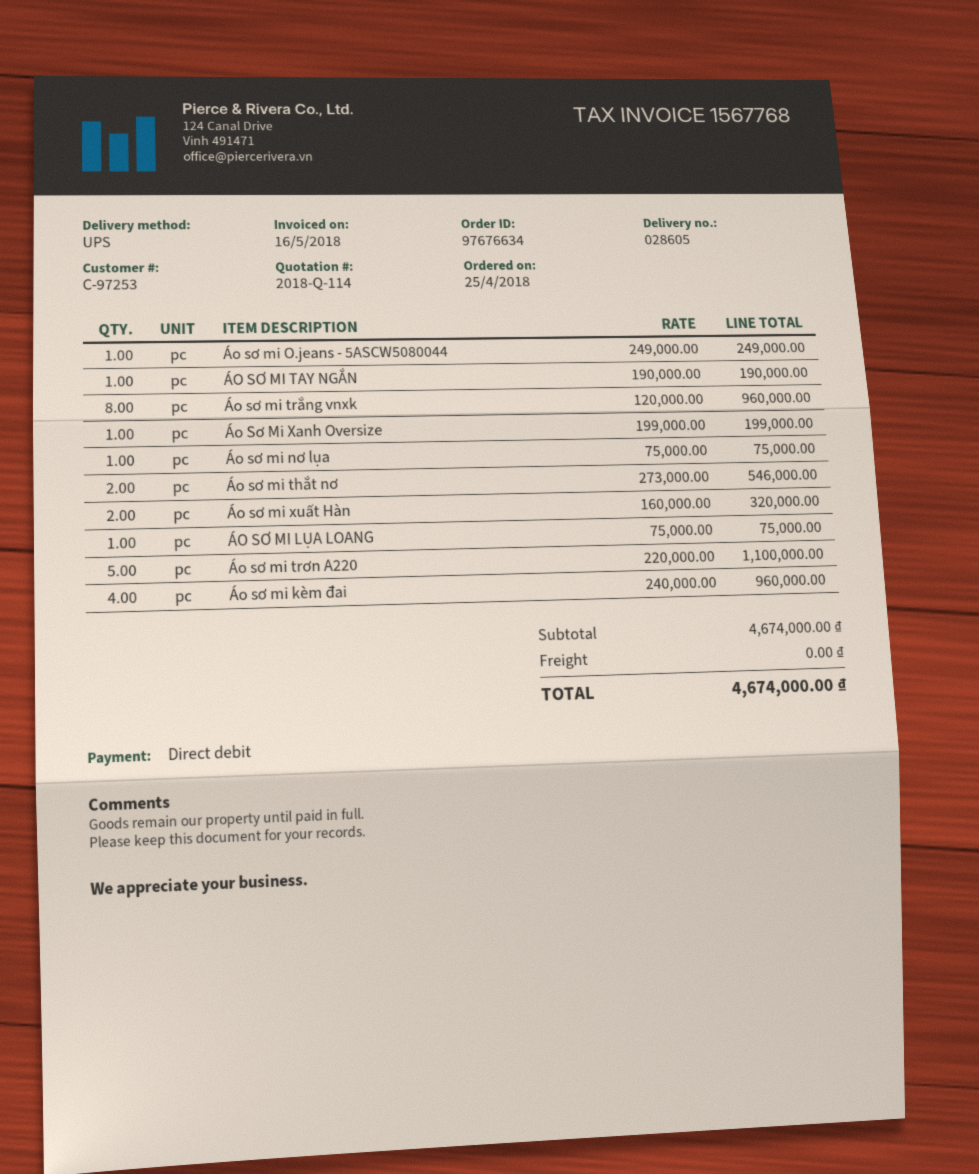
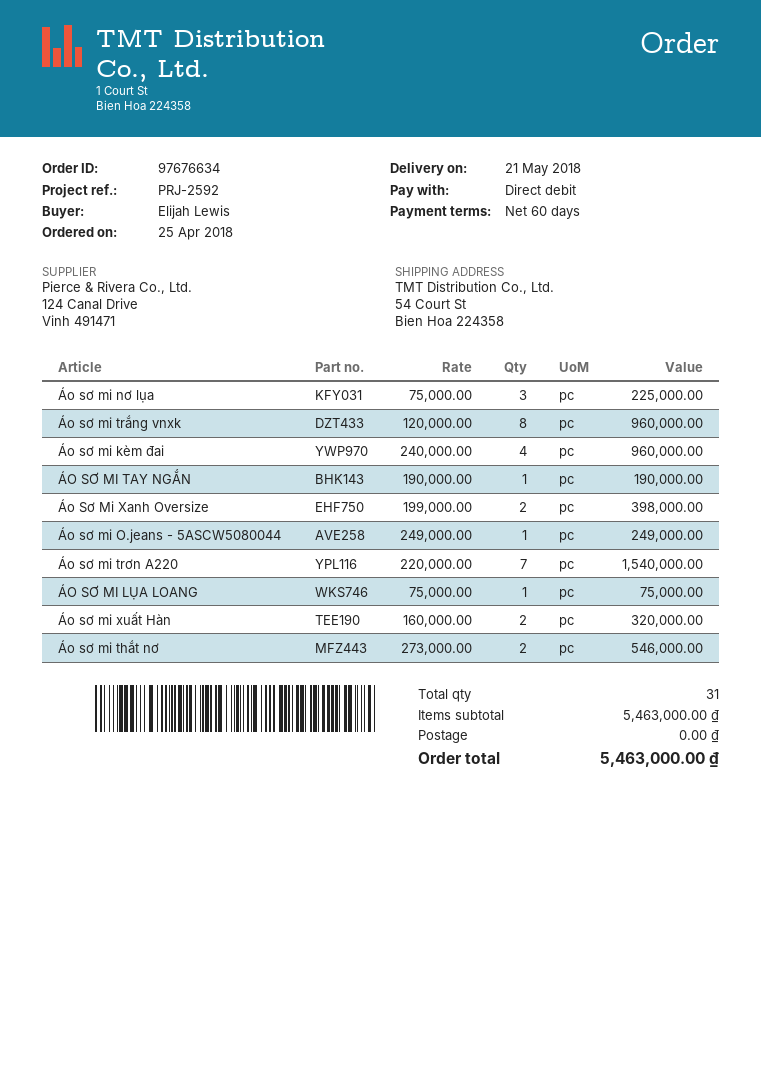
Áo Sơ Mi Xanh Oversize: 1 x 199000.00 = 199000.00 -> 2 x 199000.00 = 398000.00
Áo sơ mi nơ lụa: 1 x 75000.00 = 75000.00 -> 3 x 75000.00 = 225000.00
Áo sơ mi trơn A220: 5 x 220000.00 = 1100000.00 -> 7 x 220000.00 = 1540000.00
subtotal: 4674000.00 -> 5463000.00
total: 4674000.00 -> 5463000.00

